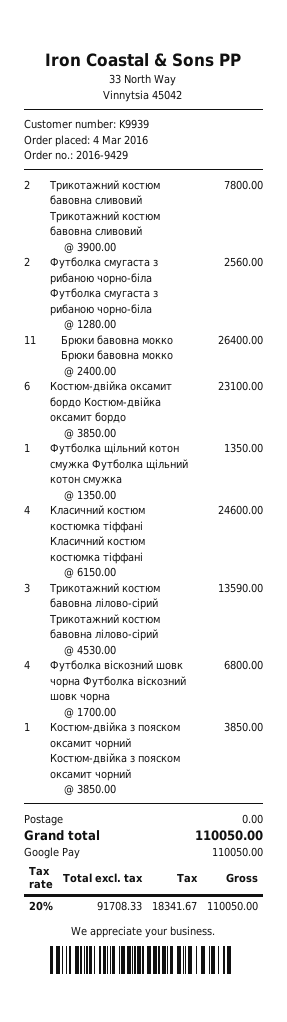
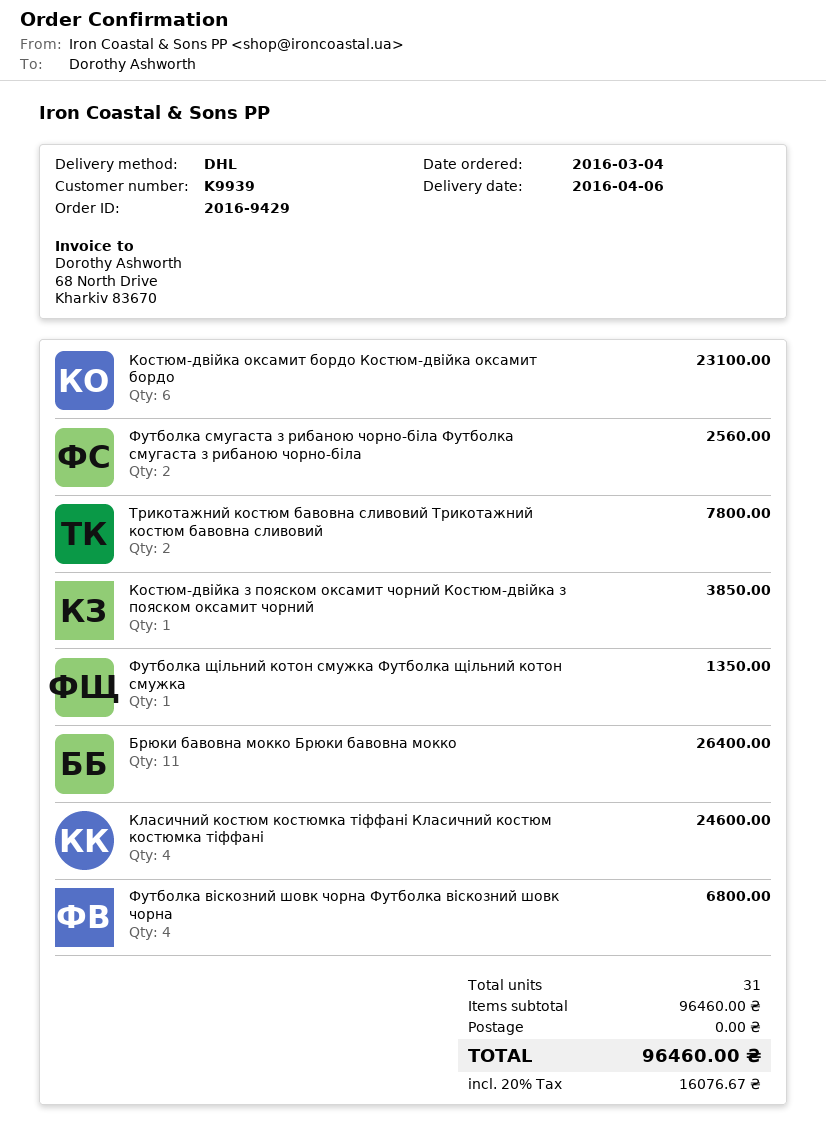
Трикотажний костюм бавовна лілово-сірий Трикотажний костюм бавовна лілово-сірий: 3 for 13590.00 -> none
tax: 20% = 18341.67 -> 20% = 16076.67
total: 110050.00 -> 96460.00

